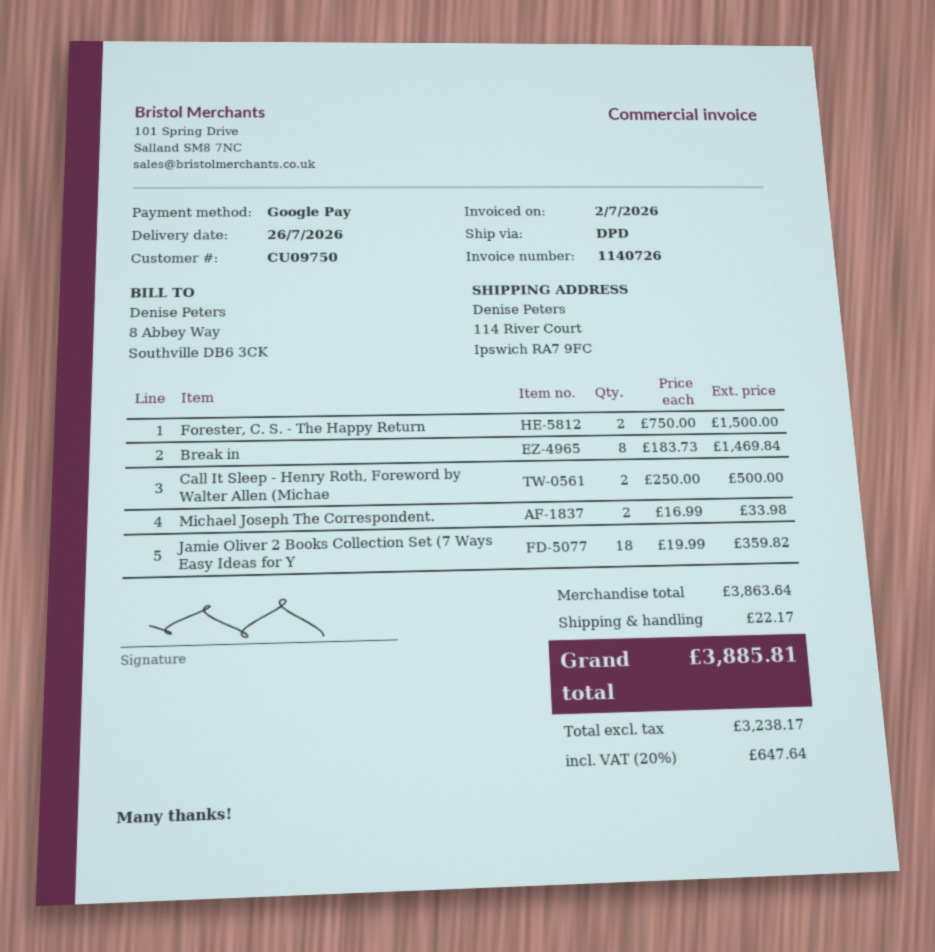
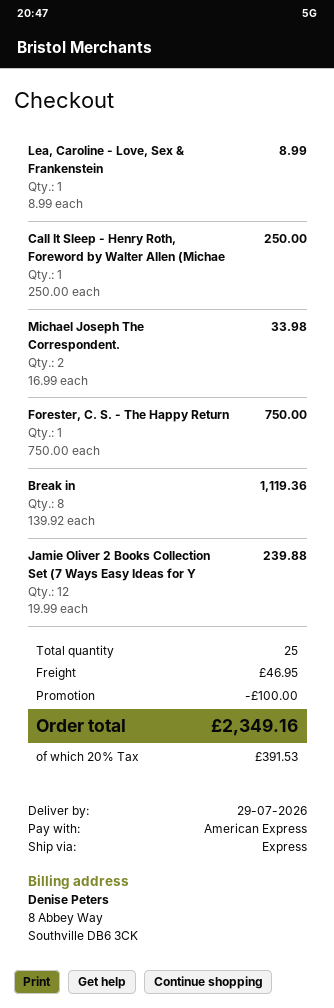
delivery date: 2026-07-26 -> 2026-07-29
payment method: Google Pay -> American Express
shipping method: DPD -> express
Forester, C. S. - The Happy Return: 2 x 750.00 = 1500.00 -> 1 x 750.00 = 750.00
Break in: 8 x 183.73 = 1469.84 -> 8 x 139.92 = 1119.36
Call It Sleep - Henry Roth, Foreword by Walter Allen (Michae: 2 x 250.00 = 500.00 -> 1 x 250.00 = 250.00
Jamie Oliver 2 Books Collection Set (7 Ways Easy Ideas for Y: 18 x 19.99 = 359.82 -> 12 x 19.99 = 239.88
Lea, Caroline - Love, Sex & Frankenstein: none -> 1 x 8.99 = 8.99
discount: none -> 100.00
shipping: 22.17 -> 46.95
tax: 20% = 647.64 -> 20% = 391.53
total: 3885.81 -> 2349.16

